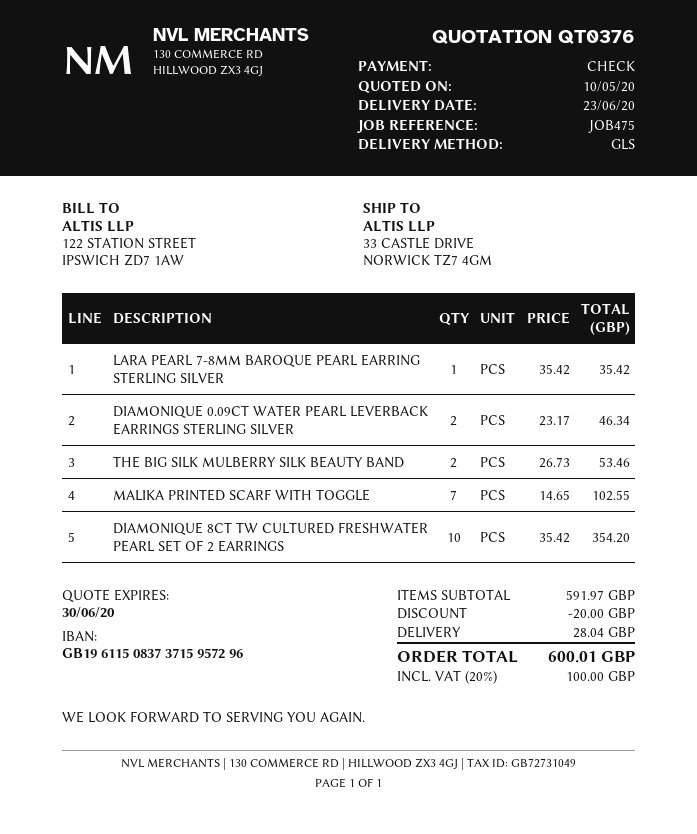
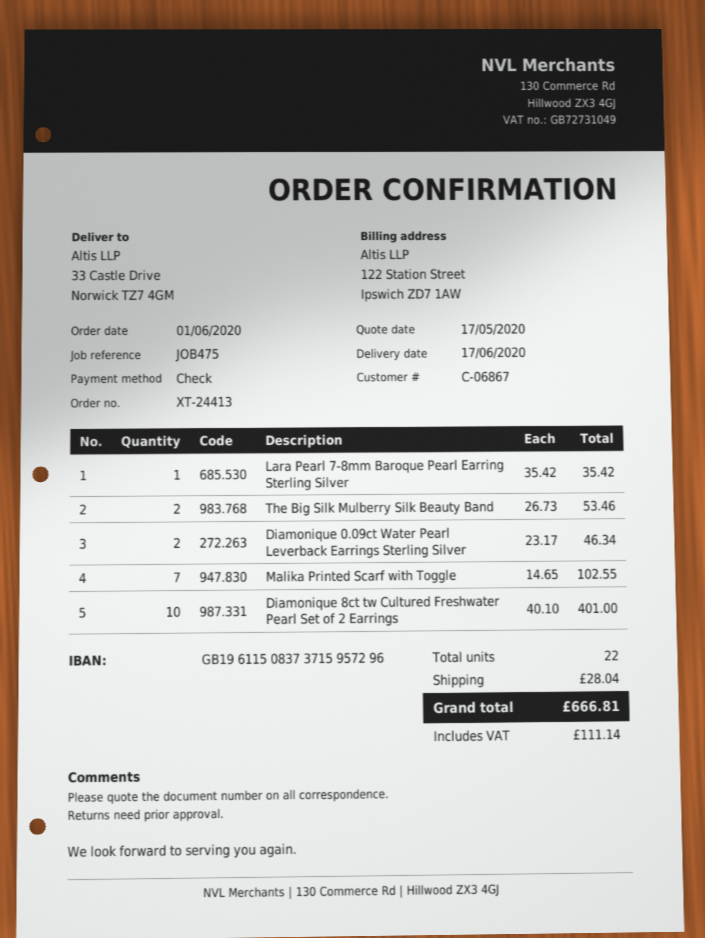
quote date: 2020-05-10 -> 2020-05-17
delivery date: 2020-06-23 -> 2020-06-17
DIAMONIQUE 8CT TW CULTURED FRESHWATER PEARL SET OF 2 EARRINGS: 10 x 35.42 = 354.20 -> 10 x 40.10 = 401.00
discount: 20.00 -> none
tax: 100.00 -> 111.14
total: 600.01 -> 666.81

